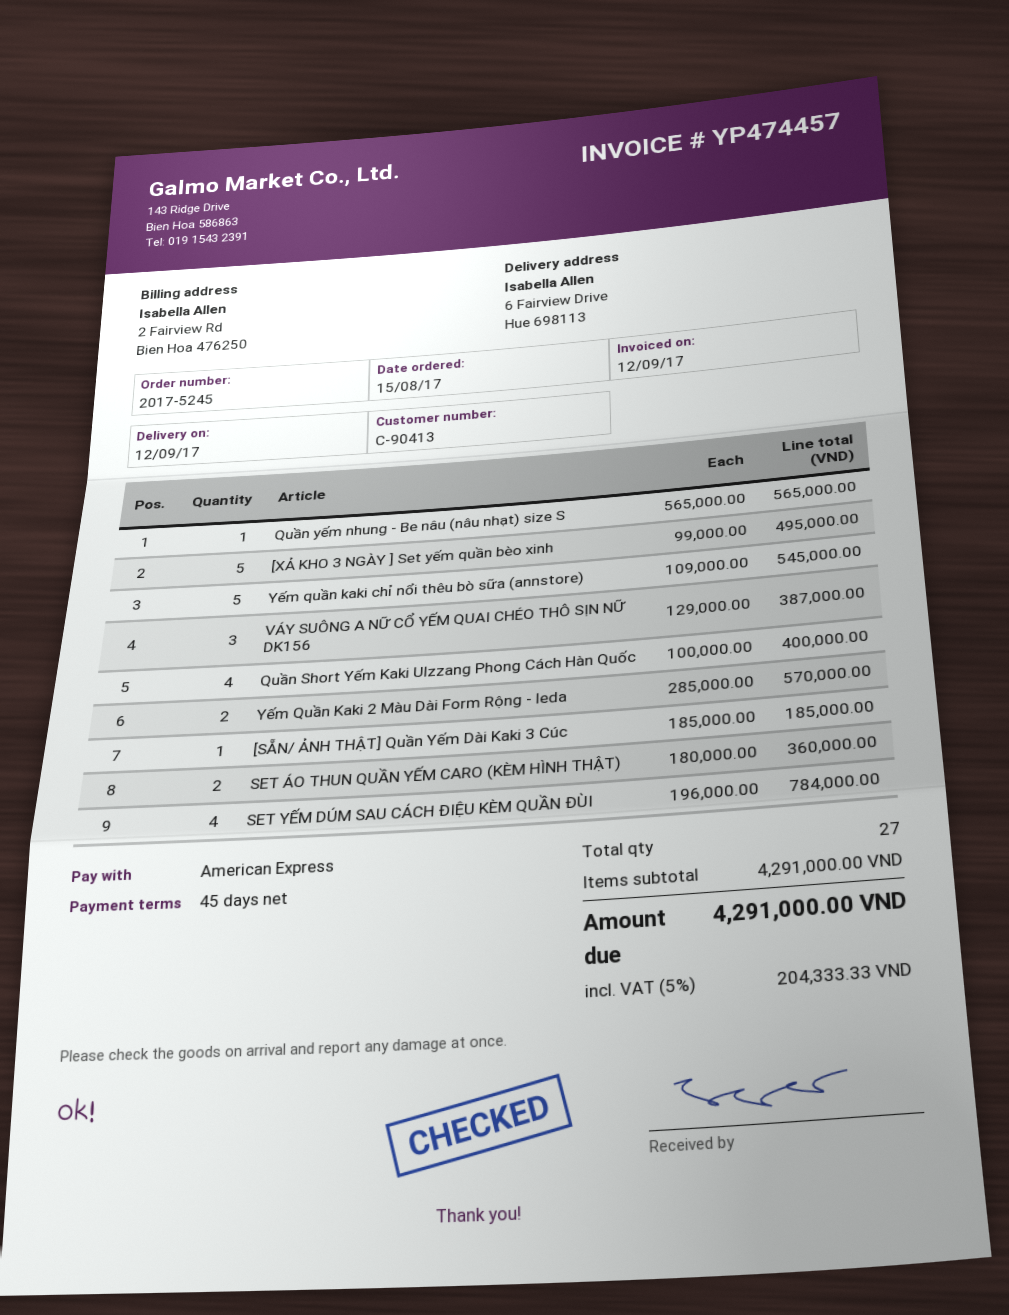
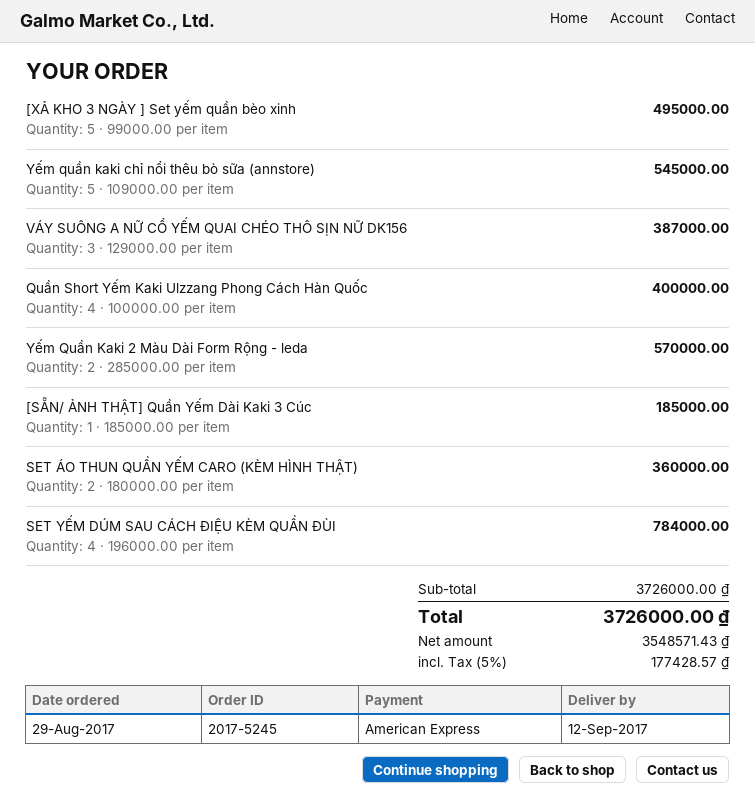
order date: 2017-08-15 -> 2017-08-29
Quần yếm nhung - Be nâu (nâu nhạt) size S: 1 x 565000.00 = 565000.00 -> none
subtotal: 4291000.00 -> 3726000.00
tax: 5% = 204333.33 -> 5% = 177428.57
total: 4291000.00 -> 3726000.00

